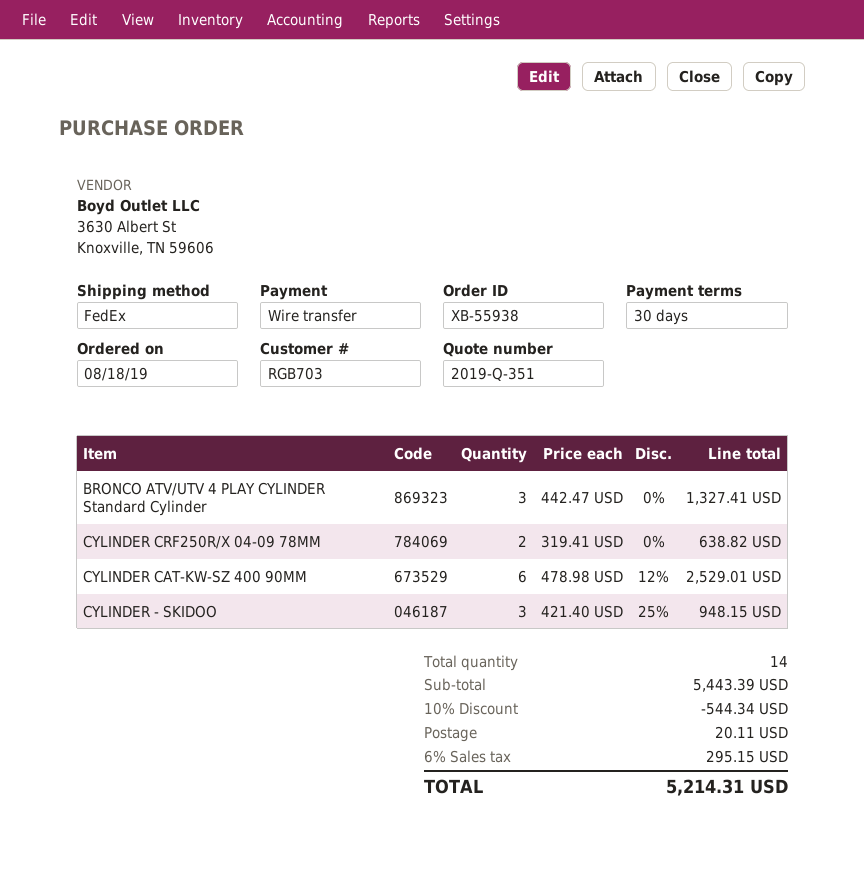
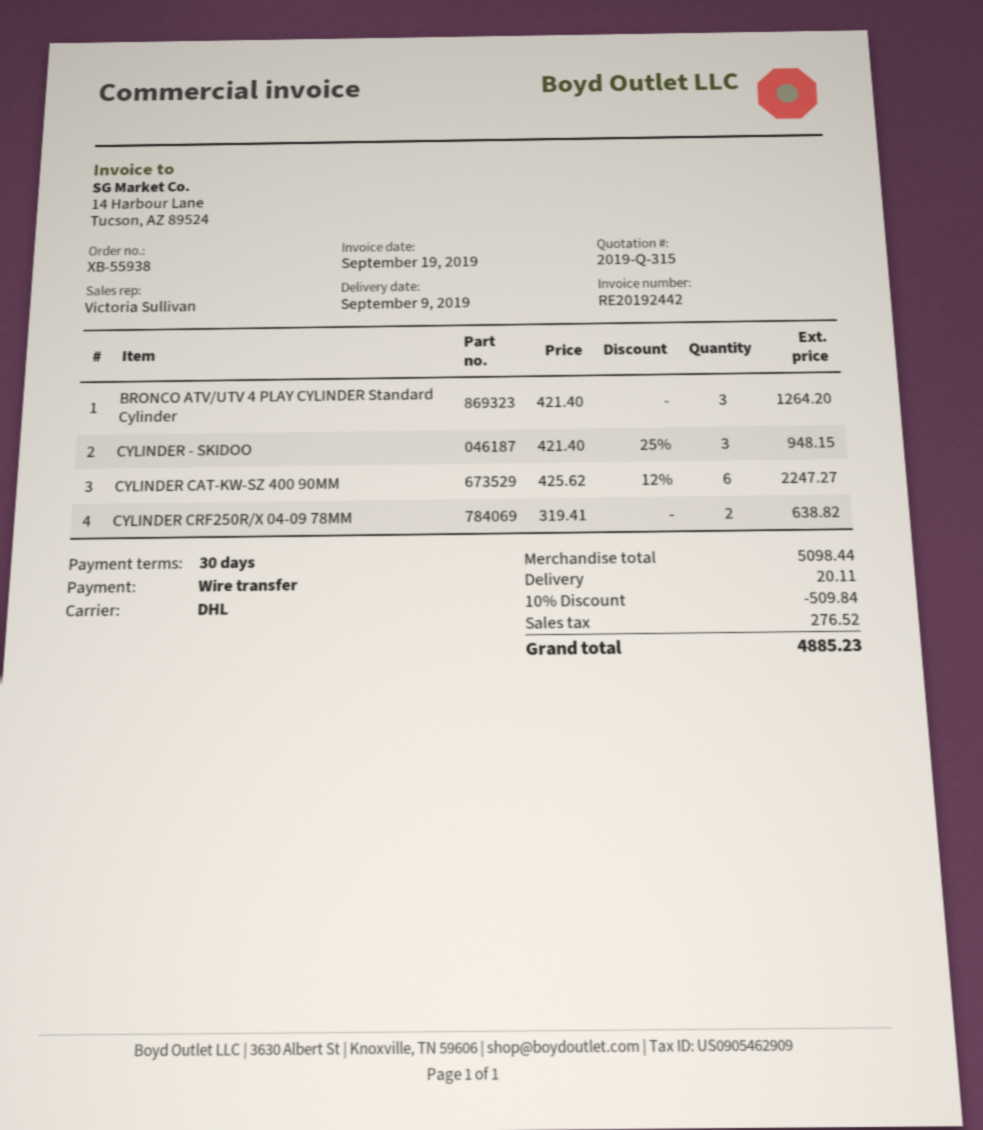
quote number: 2019-Q-351 -> 2019-Q-315
shipping method: FedEx -> DHL
BRONCO ATV/UTV 4 PLAY CYLINDER Standard Cylinder: 3 x 442.47 = 1327.41 -> 3 x 421.40 = 1264.20
CYLINDER CAT-KW-SZ 400 90MM: 6 x 478.98 - 12% = 2529.01 -> 6 x 425.62 - 12% = 2247.27
subtotal: 5443.39 -> 5098.44
discount: 10% = 544.34 -> 10% = 509.84
tax: 295.15 -> 276.52
total: 5214.31 -> 4885.23

